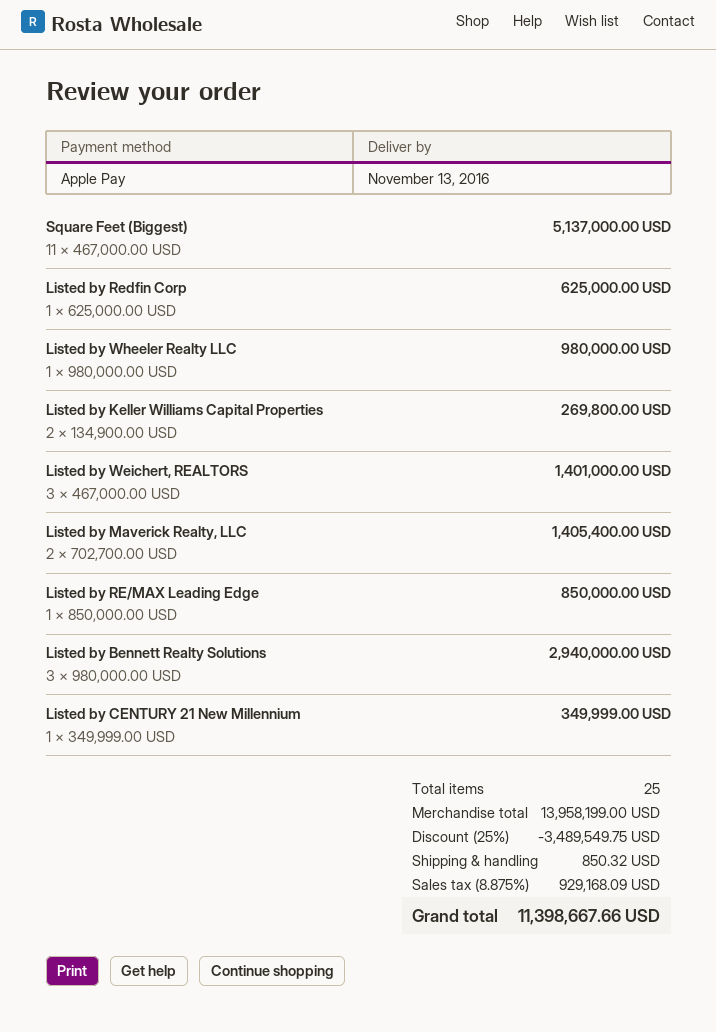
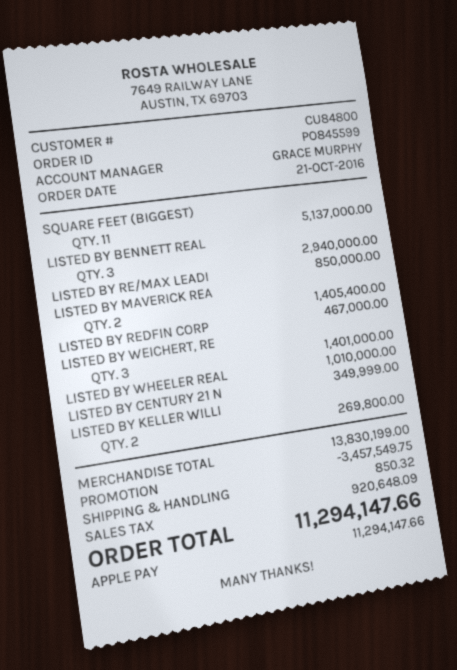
Listed by Redfin Corp: 1 for 625000.00 -> 1 for 467000.00
Listed by Wheeler Realty LLC: 1 for 980000.00 -> 1 for 1010000.00
subtotal: 13958199.00 -> 13830199.00
discount: 3489549.75 -> 3457549.75
tax: 929168.09 -> 920648.09
total: 11398667.66 -> 11294147.66

